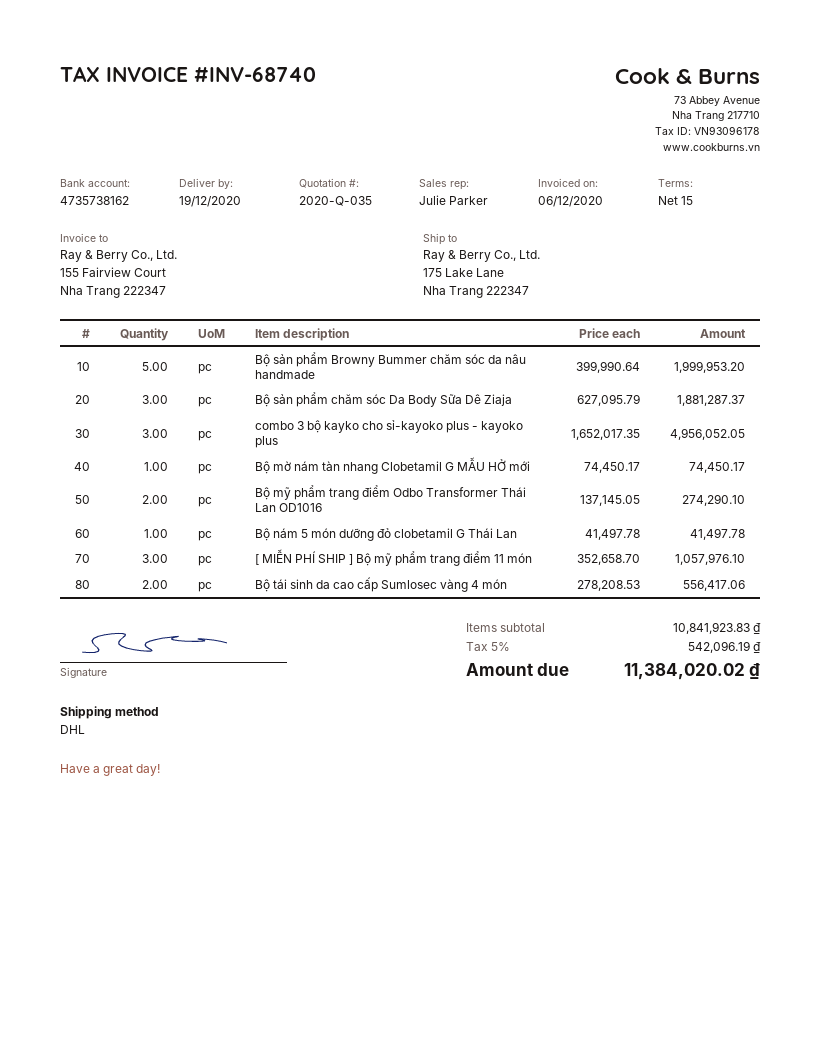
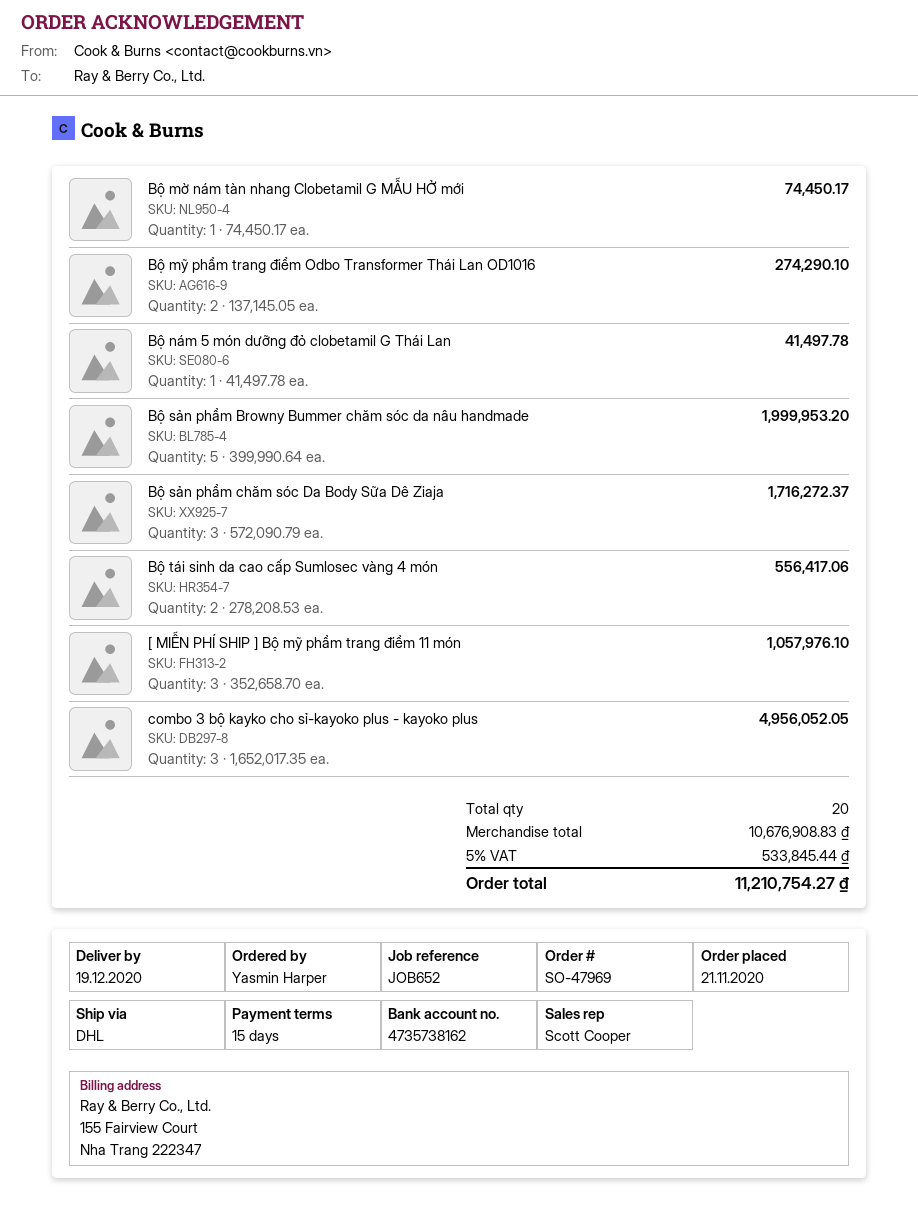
sales rep: Julie Parker -> Scott Cooper
Bộ sản phẩm chăm sóc Da Body Sữa Dê Ziaja: 3 x 627095.79 = 1881287.37 -> 3 x 572090.79 = 1716272.37
subtotal: 10841923.83 -> 10676908.83
tax: 5% = 542096.19 -> 5% = 533845.44
total: 11384020.02 -> 11210754.27

